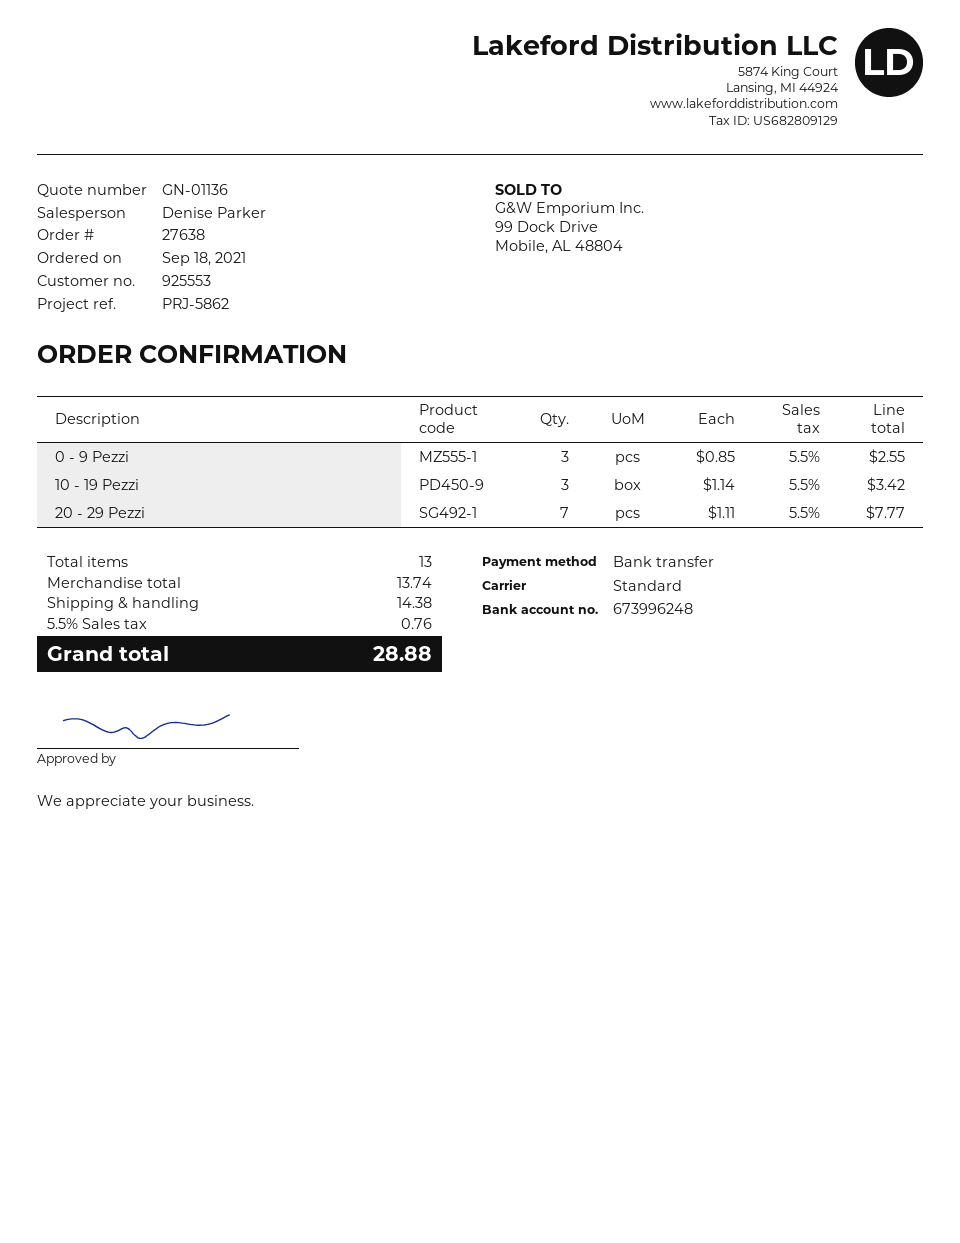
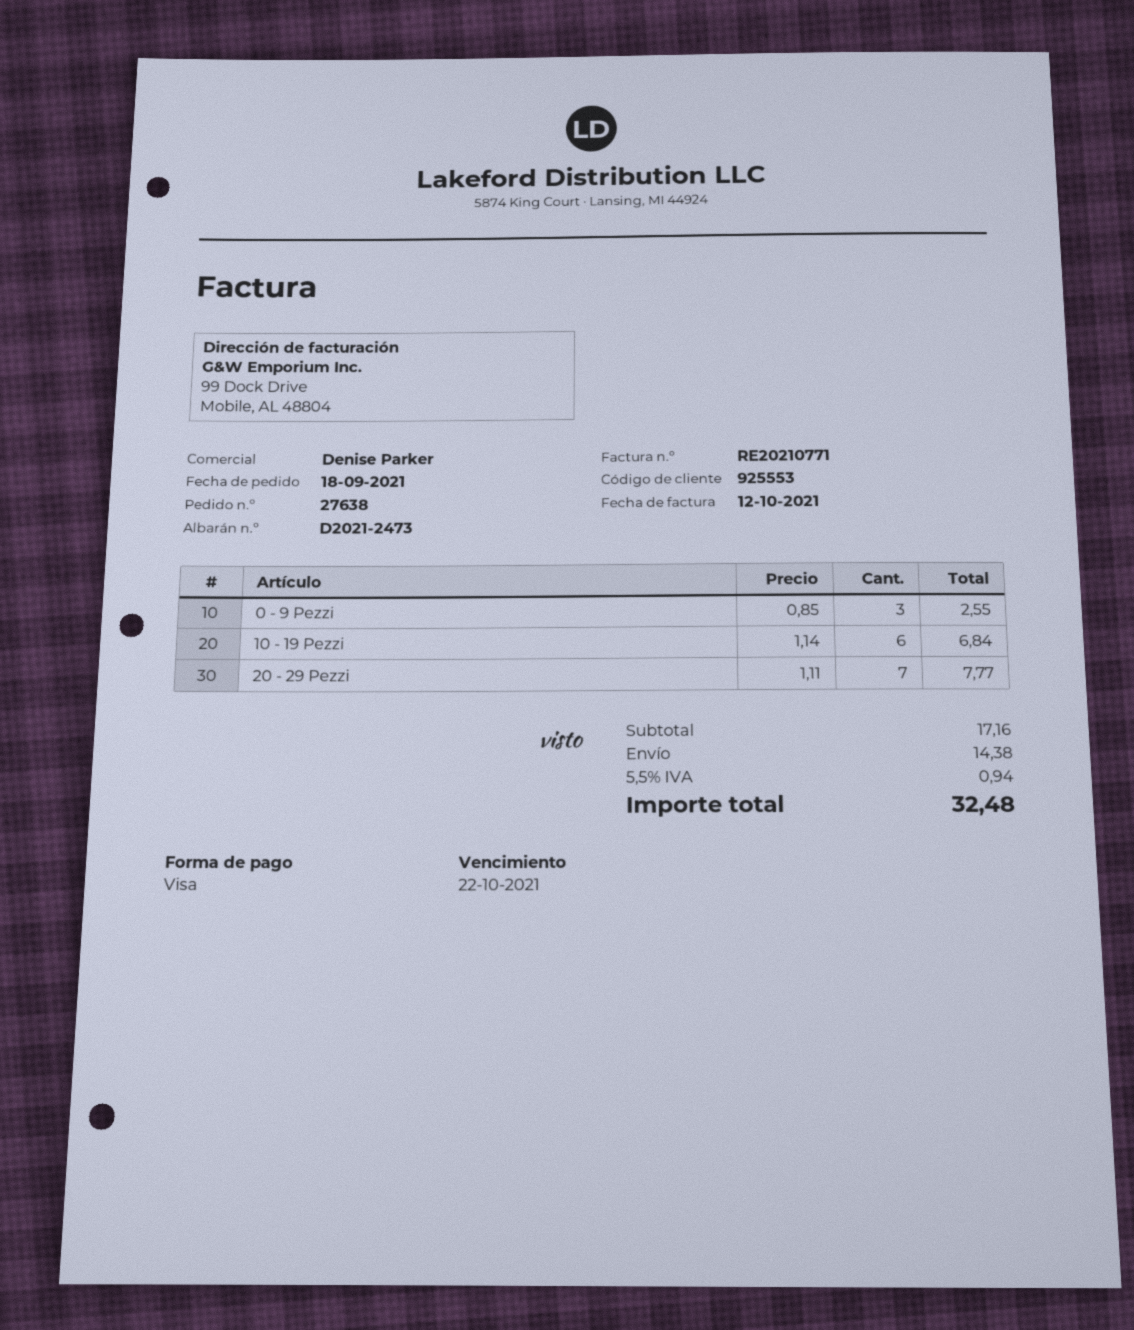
payment method: bank transfer -> Visa
10 - 19 Pezzi: 3 x 1.14 = 3.42 -> 6 x 1.14 = 6.84
subtotal: 13.74 -> 17.16
tax: 5.5% = 0.76 -> 5.5% = 0.94
total: 28.88 -> 32.48

